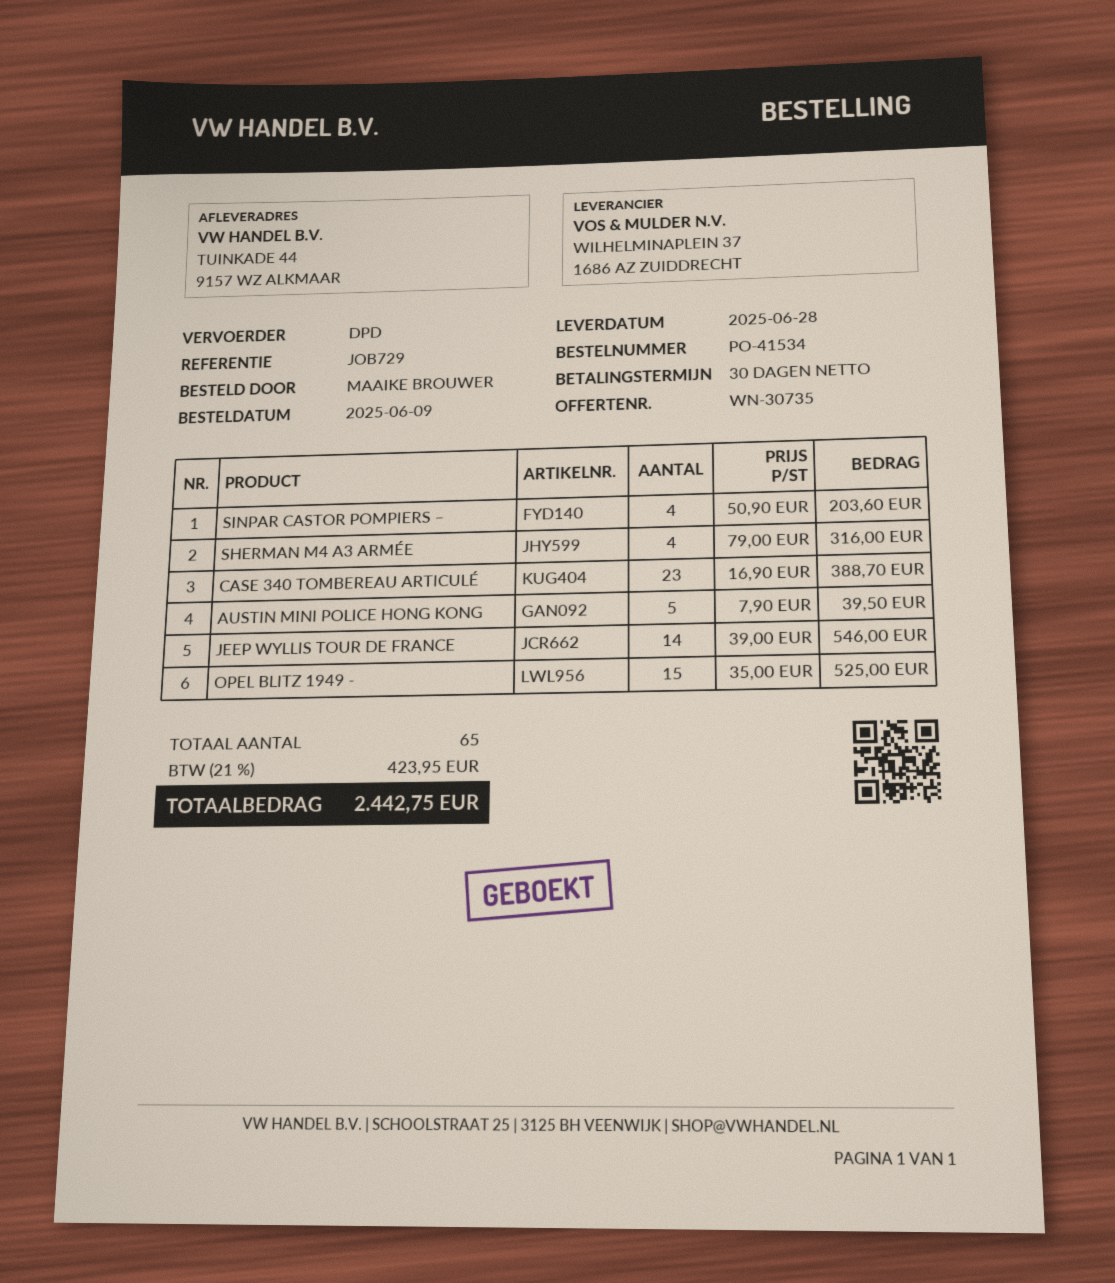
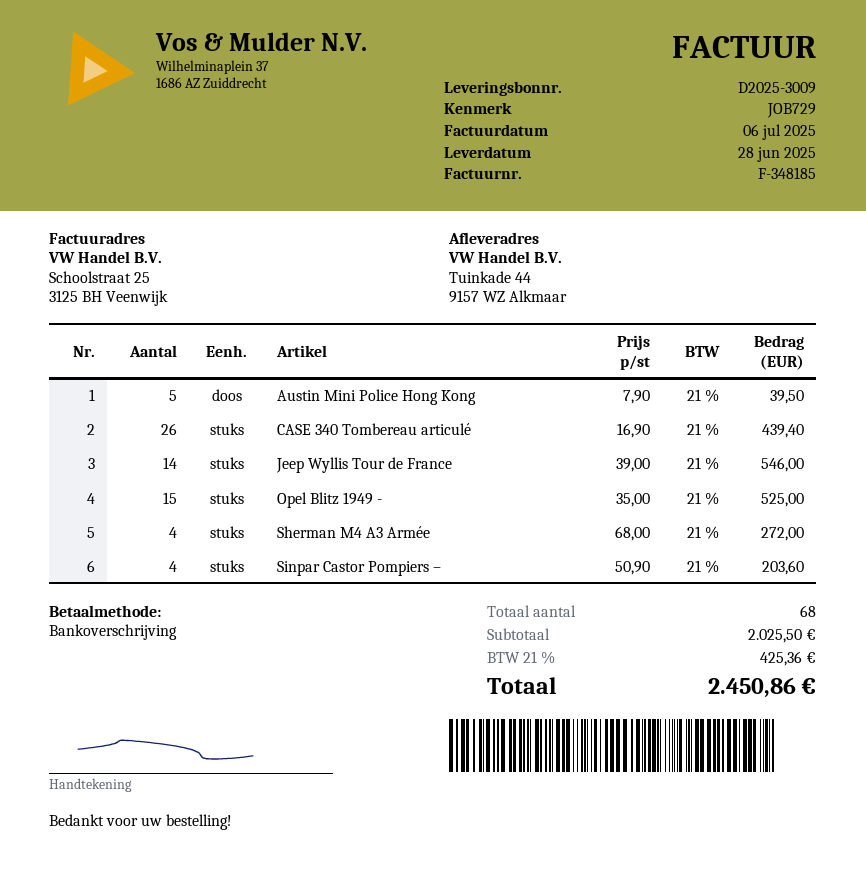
SHERMAN M4 A3 ARMÉE: 4 x 79.00 = 316.00 -> 4 x 68.00 = 272.00
CASE 340 TOMBEREAU ARTICULÉ: 23 x 16.90 = 388.70 -> 26 x 16.90 = 439.40
total quantity: 65 -> 68
tax: 21% = 423.95 -> 21% = 425.36
total: 2442.75 -> 2450.86

